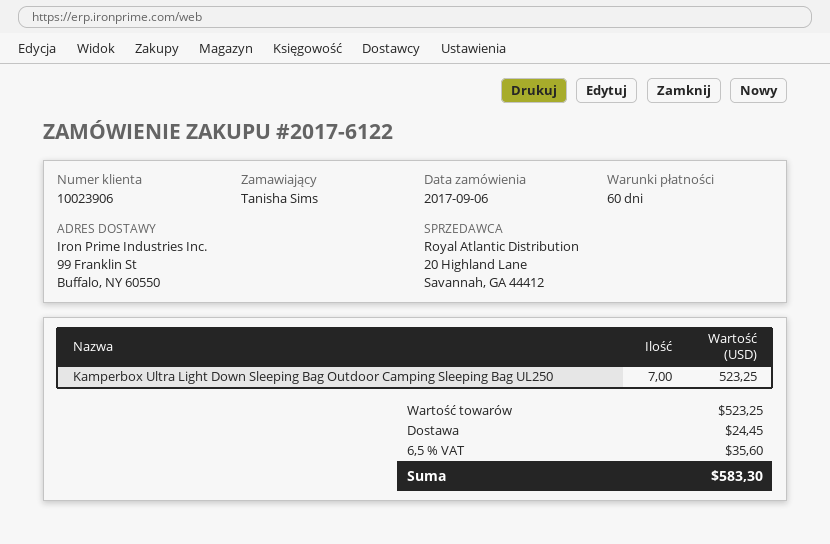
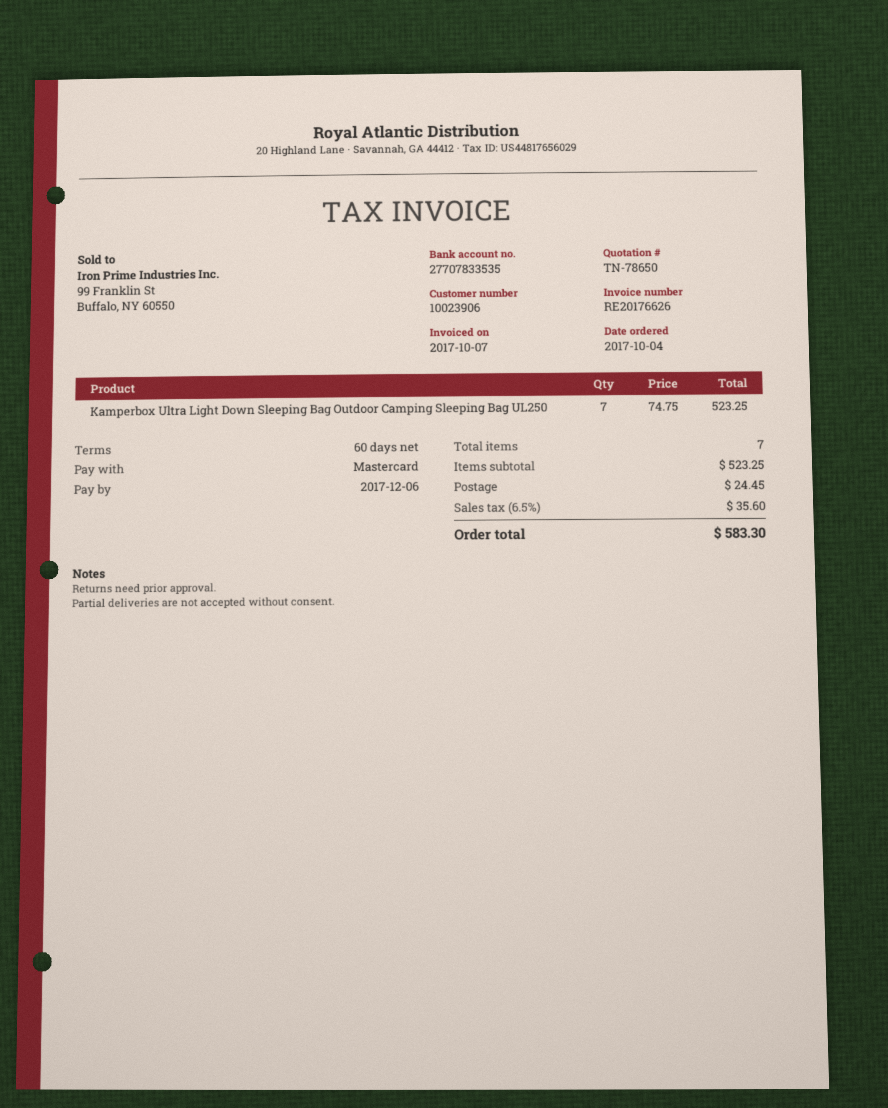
order date: 2017-09-06 -> 2017-10-04

